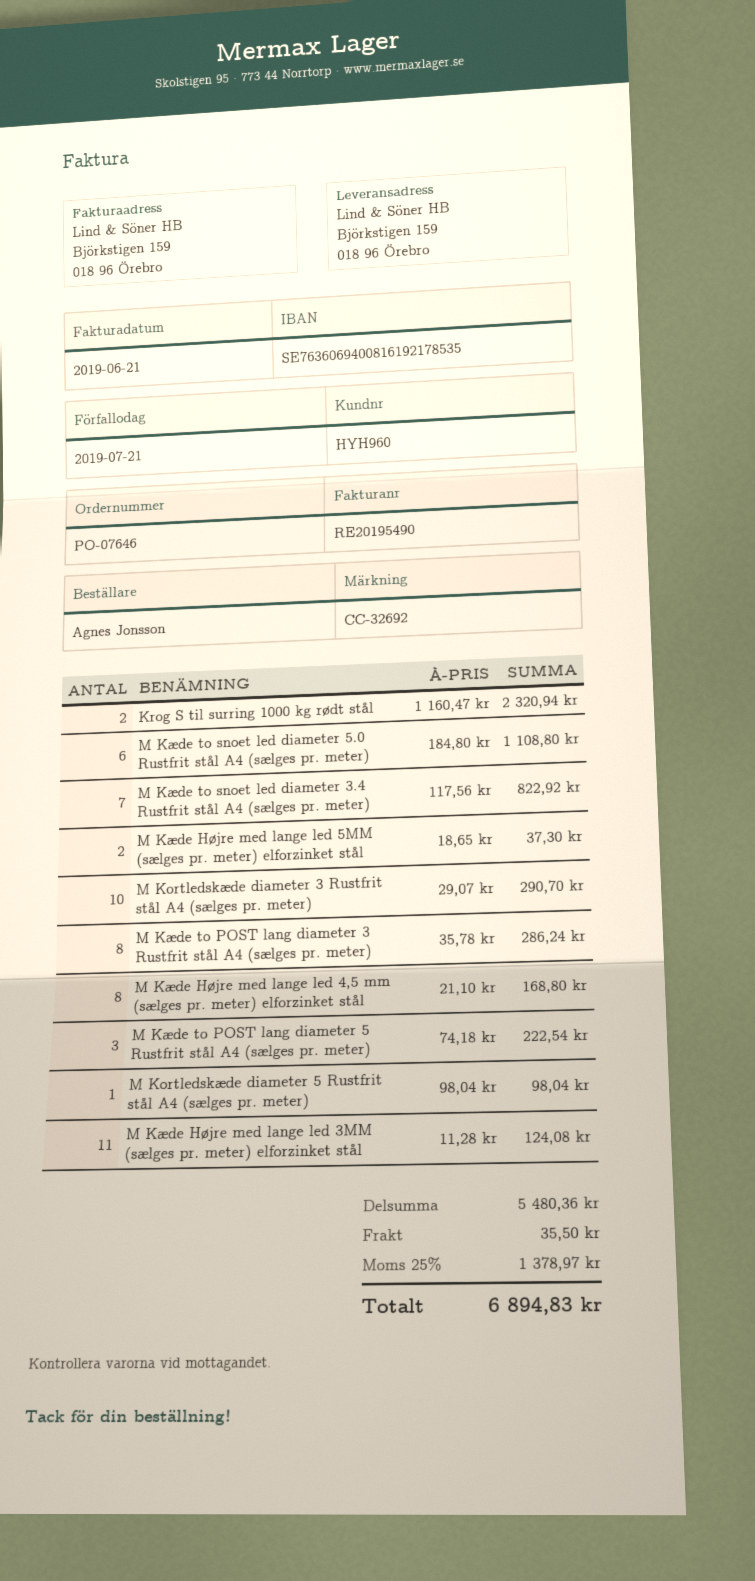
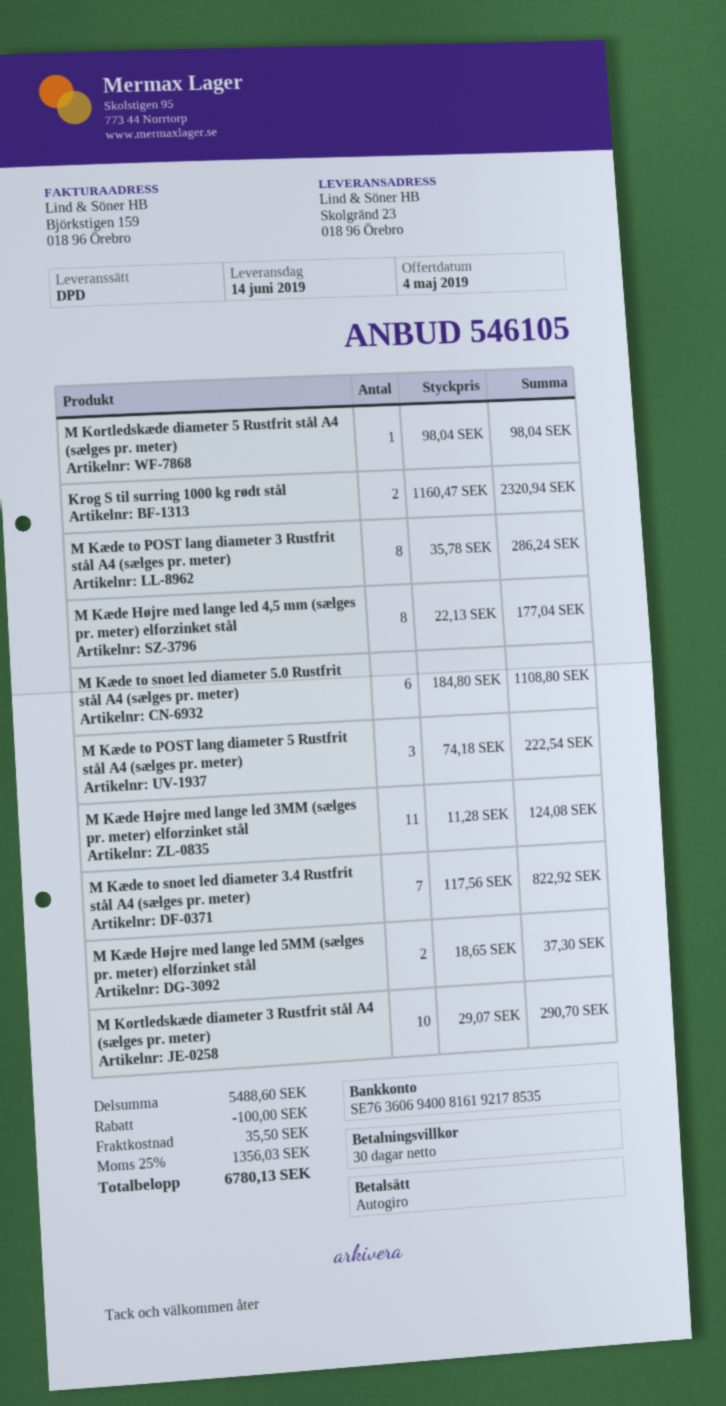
ship to: Björkstigen 159, 018 96 Örebro -> Skolgränd 23, 018 96 Örebro
M Kæde Højre med lange led 4,5 mm (sælges pr. meter) elforzinket stål: 8 x 21.10 = 168.80 -> 8 x 22.13 = 177.04
subtotal: 5480.36 -> 5488.60
discount: none -> 100.00
tax: 25% = 1378.97 -> 25% = 1356.03
total: 6894.83 -> 6780.13

